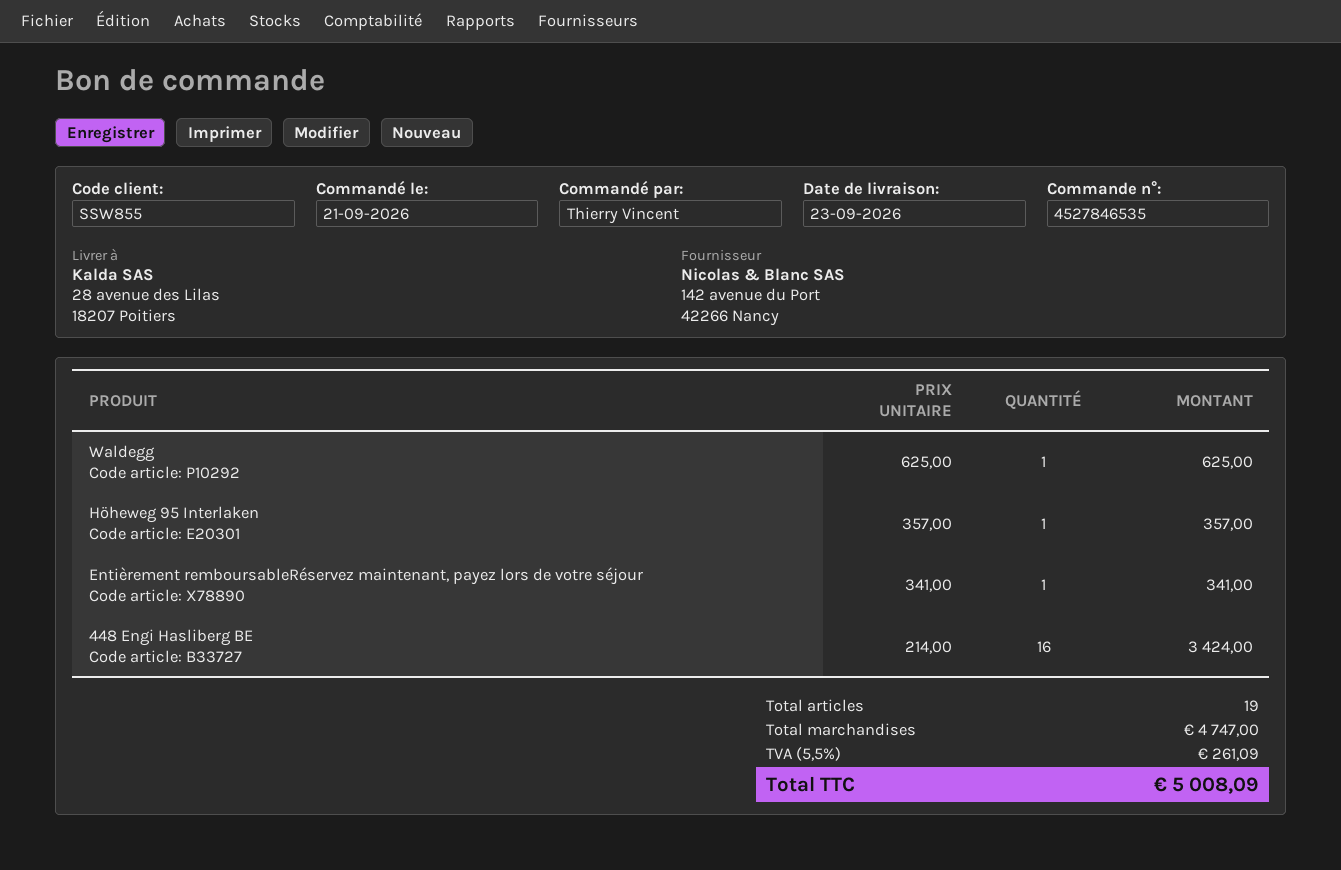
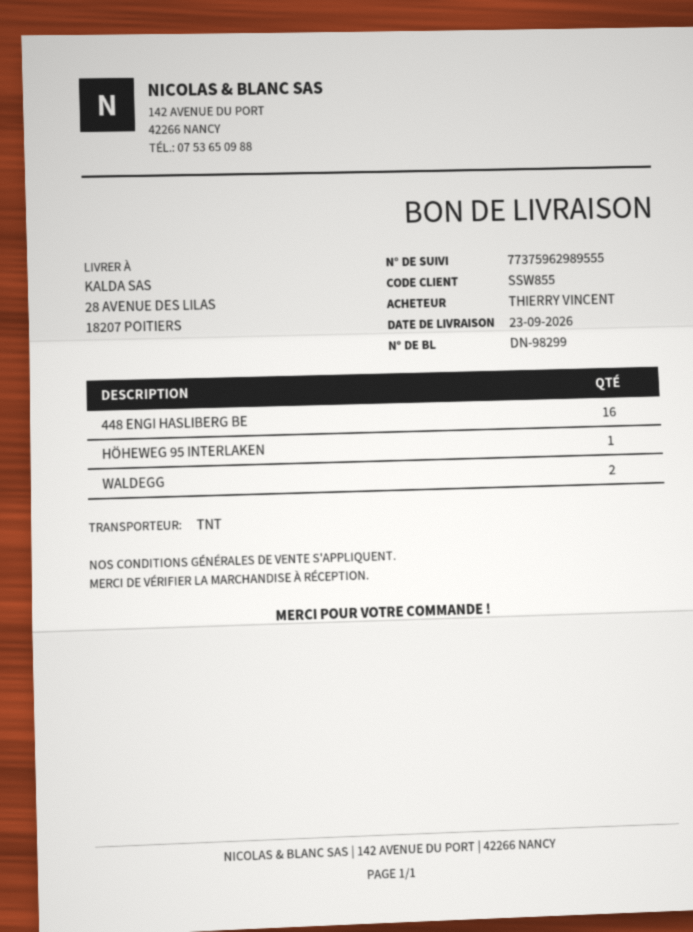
Waldegg: 1 -> 2
Entièrement remboursableRéservez maintenant, payez lors de votre séjour: 1 -> none

